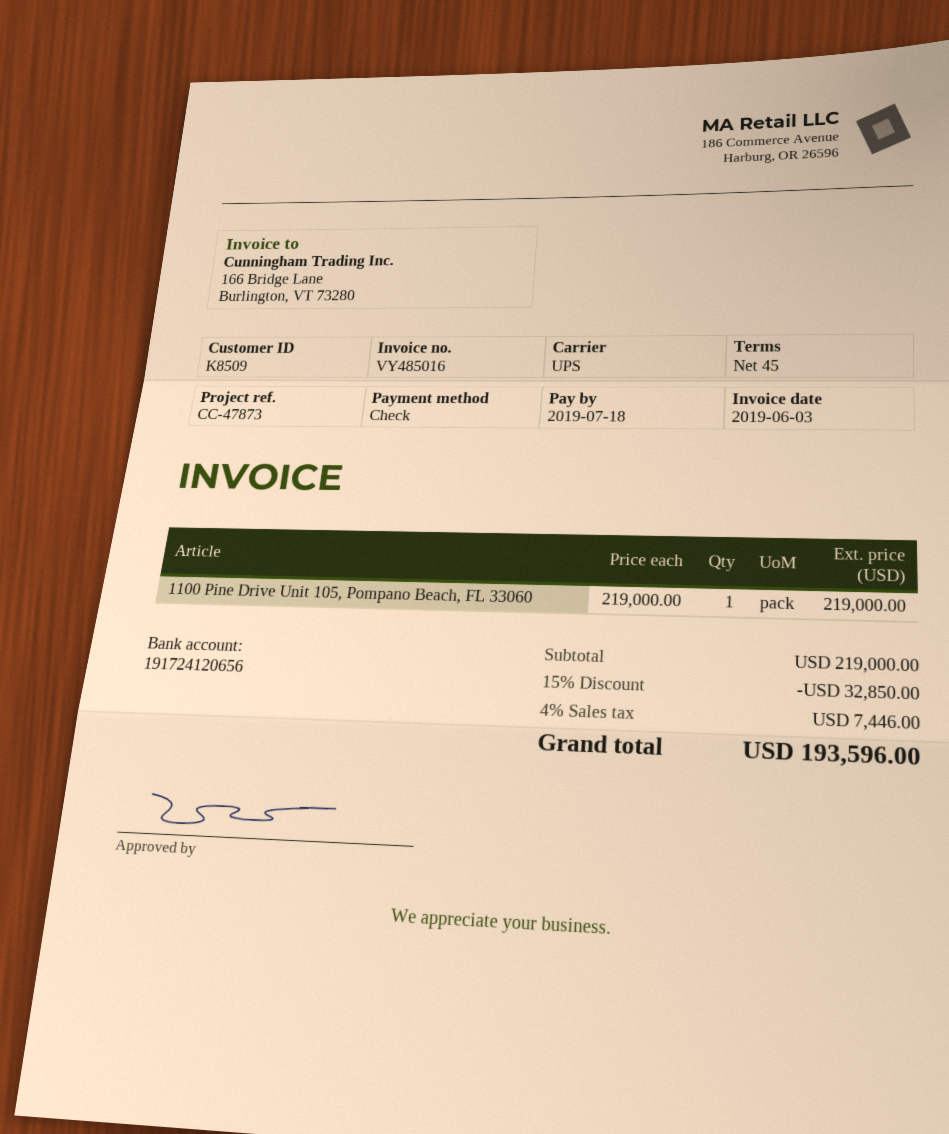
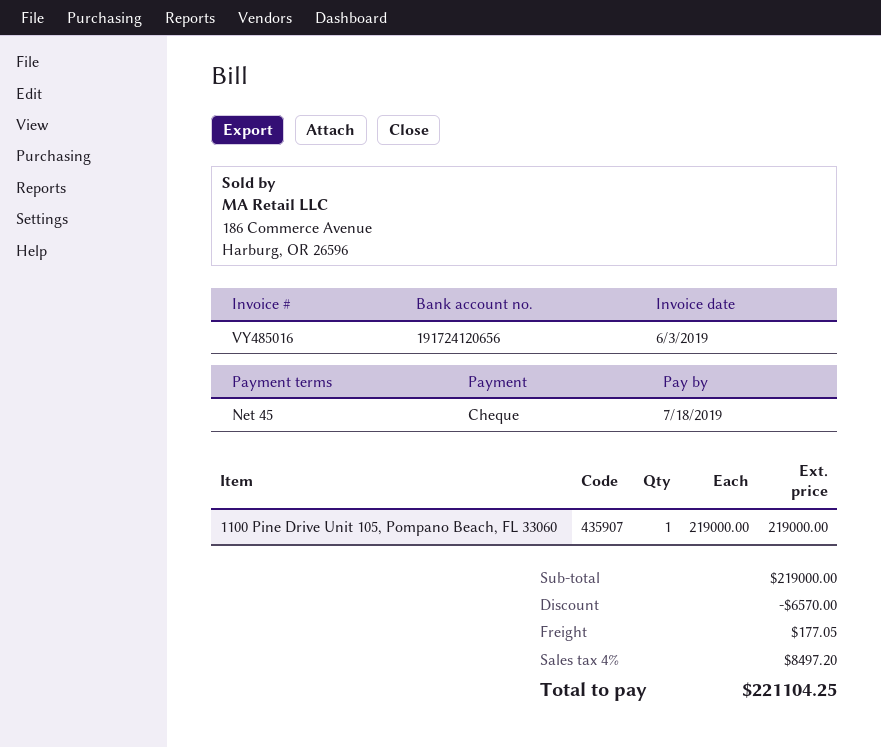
discount: 32850.00 -> 6570.00
shipping: none -> 177.05
tax: 4% = 7446.00 -> 4% = 8497.20
total: 193596.00 -> 221104.25

